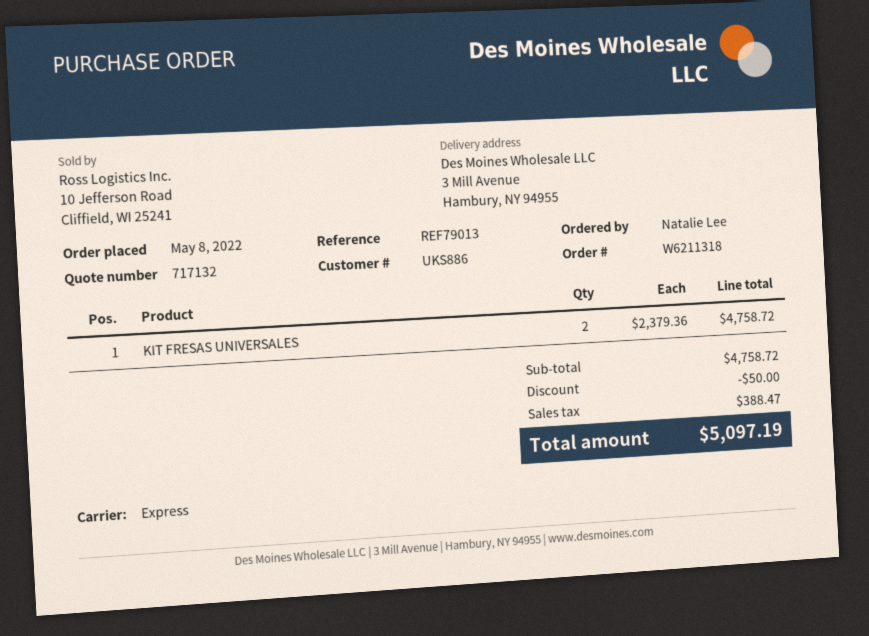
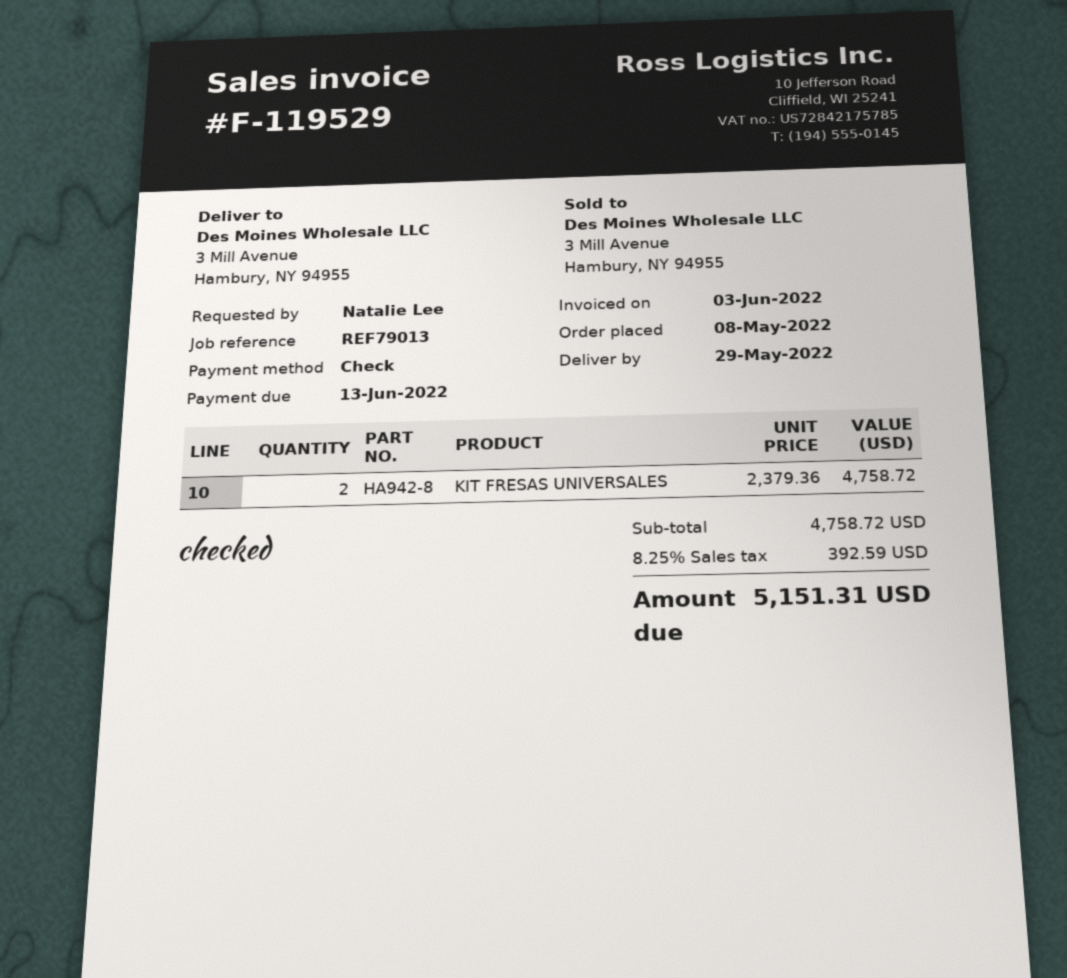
discount: 50.00 -> none
tax: 388.47 -> 392.59
total: 5097.19 -> 5151.31

